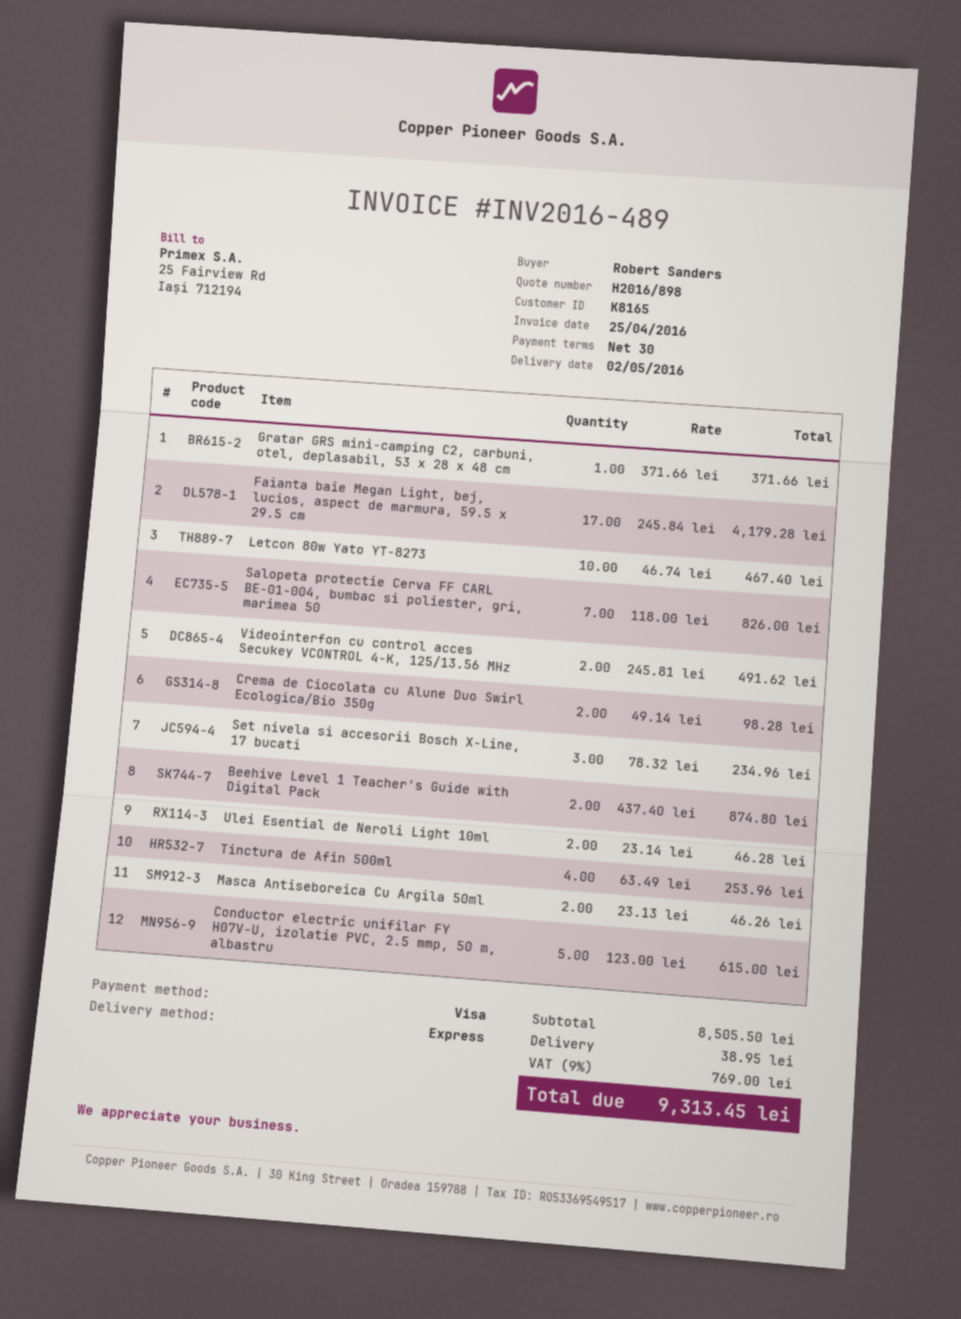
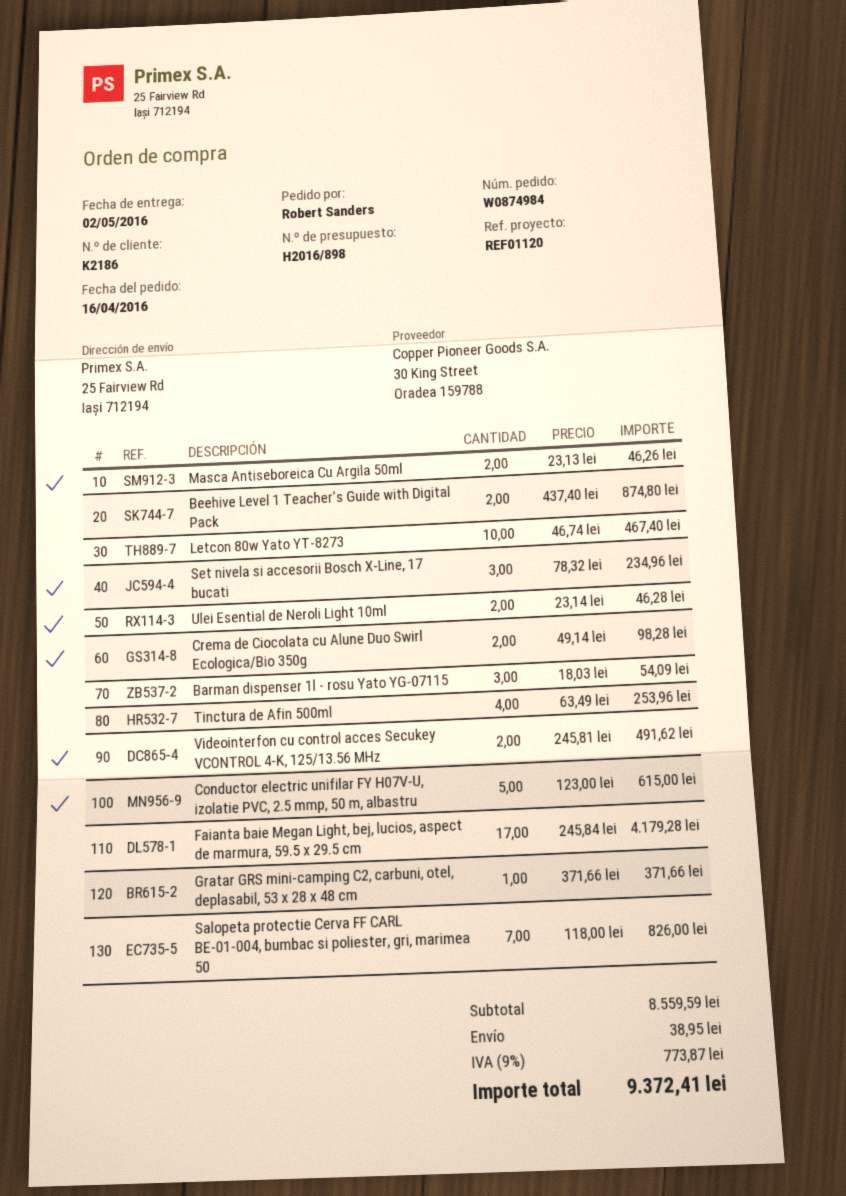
customer number: K8165 -> K2186
Barman dispenser 1l - rosu Yato YG-07115: none -> 3 x 18.03 = 54.09
subtotal: 8505.50 -> 8559.59
tax: 9% = 769.00 -> 9% = 773.87
total: 9313.45 -> 9372.41

